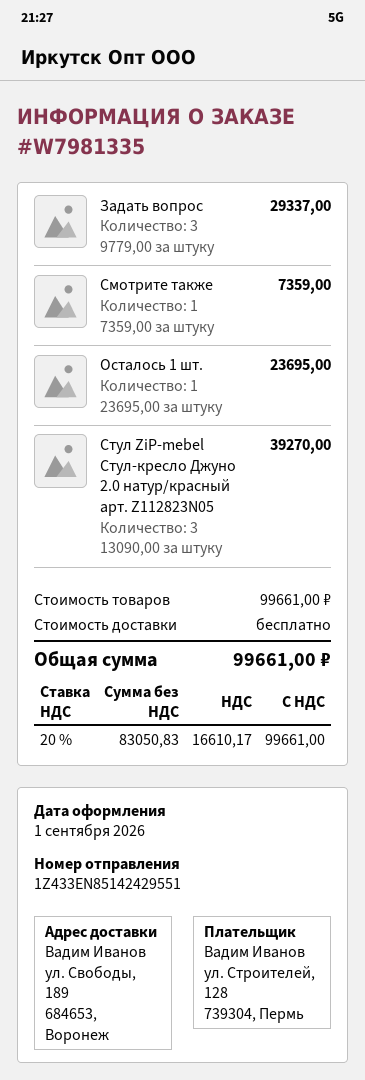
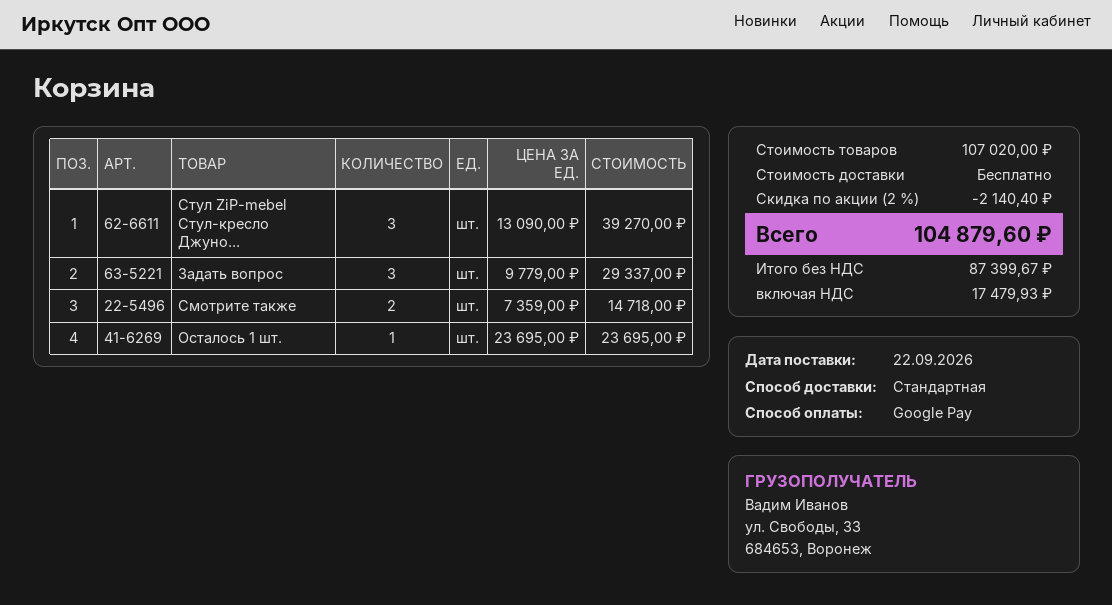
ship to: ул. Свободы, 189, 684653, Воронеж -> ул. Свободы, 33, 684653, Воронеж
Смотрите также: 1 x 7359.00 = 7359.00 -> 2 x 7359.00 = 14718.00
subtotal: 99661.00 -> 107020.00
discount: none -> 2% = 2140.40
net: 83050.83 -> 87399.67
tax: 16610.17 -> 17479.93
total: 99661.00 -> 104879.60

